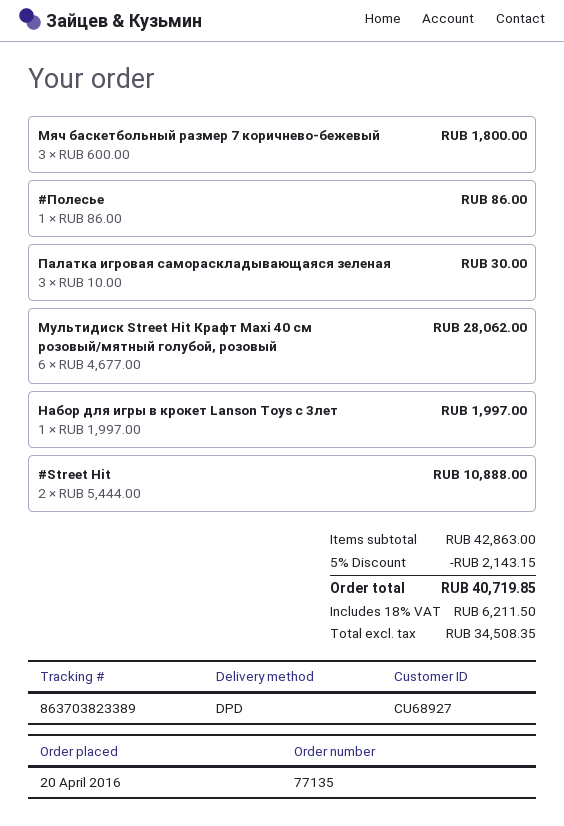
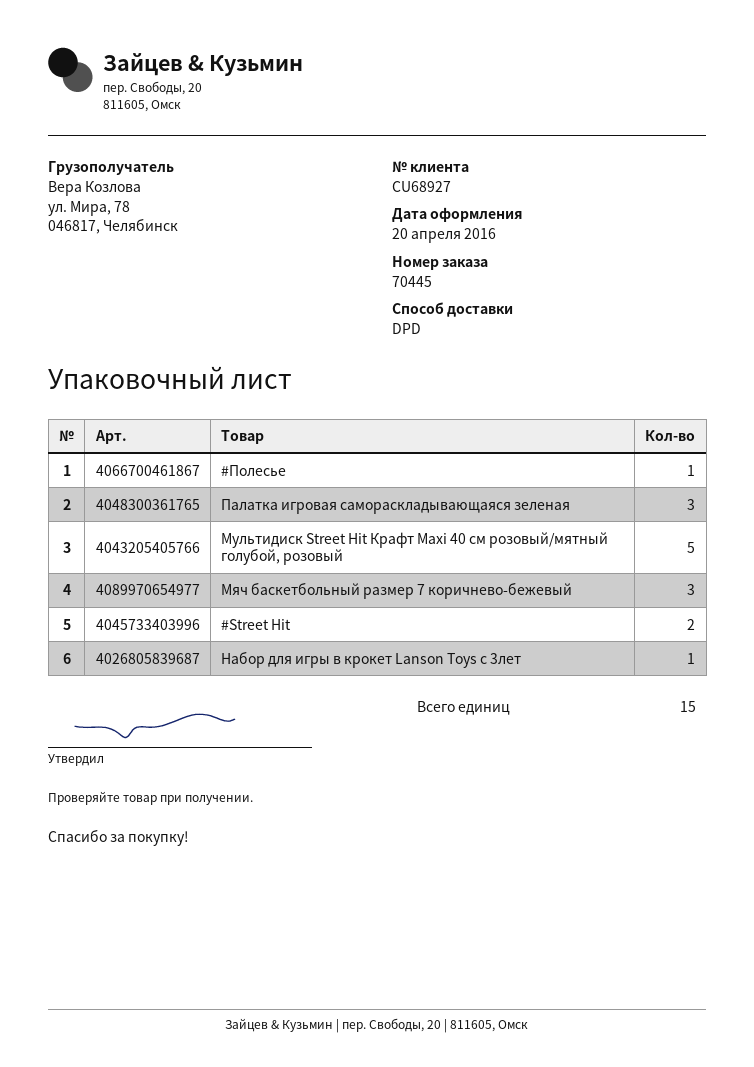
order number: 77135 -> 70445
Мультидиск Street Hit Крафт Maxi 40 см розовый/мятный голубой, розовый: 6 -> 5

